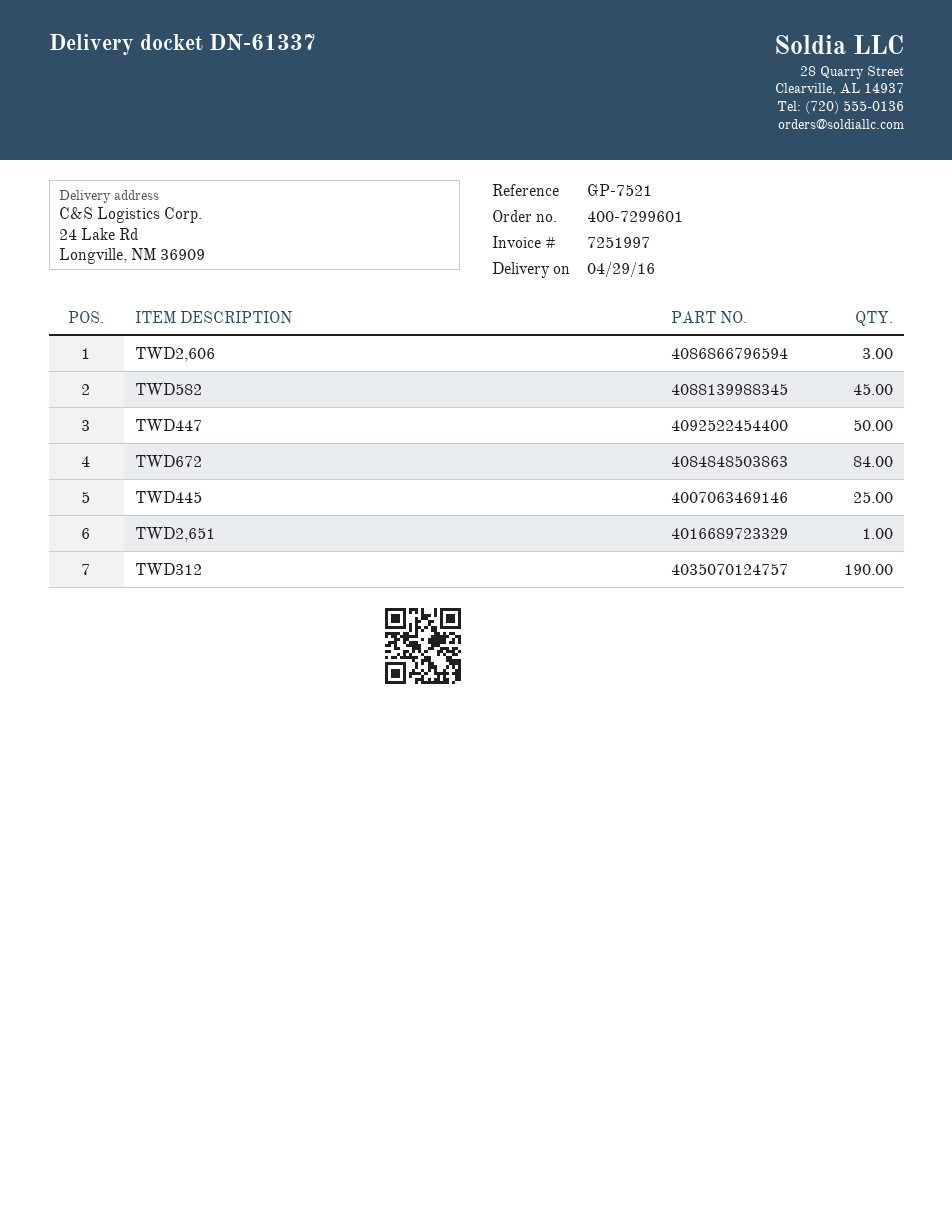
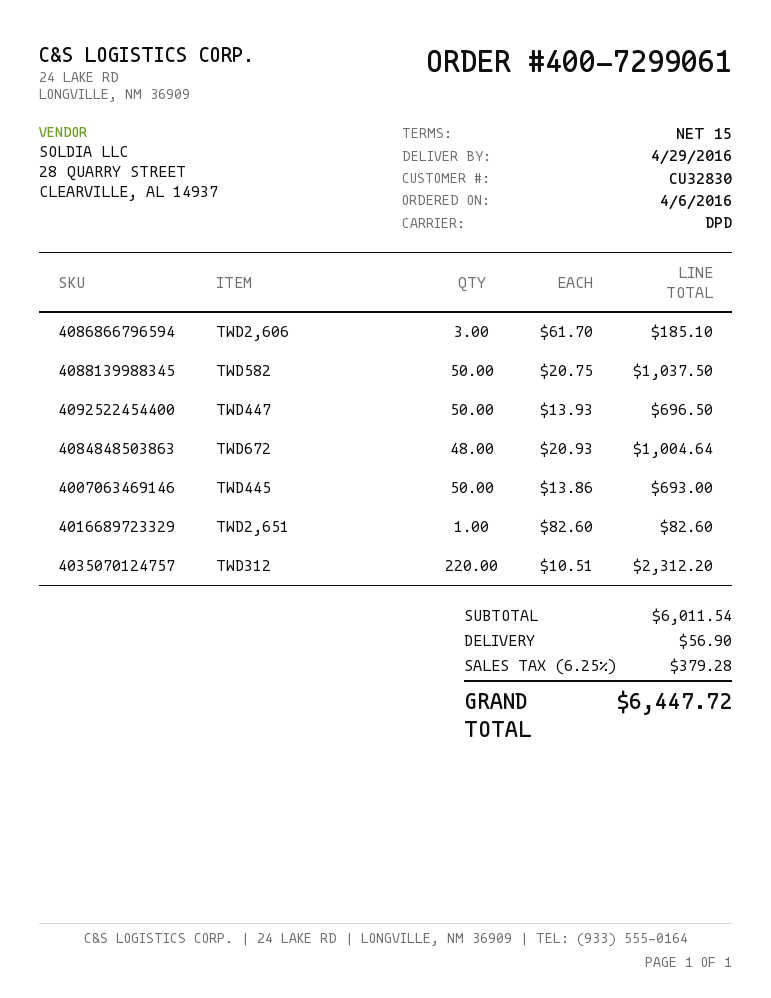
order number: 400-7299601 -> 400-7299061
TWD582: 45 -> 50
TWD672: 84 -> 48
TWD445: 25 -> 50
TWD312: 190 -> 220

